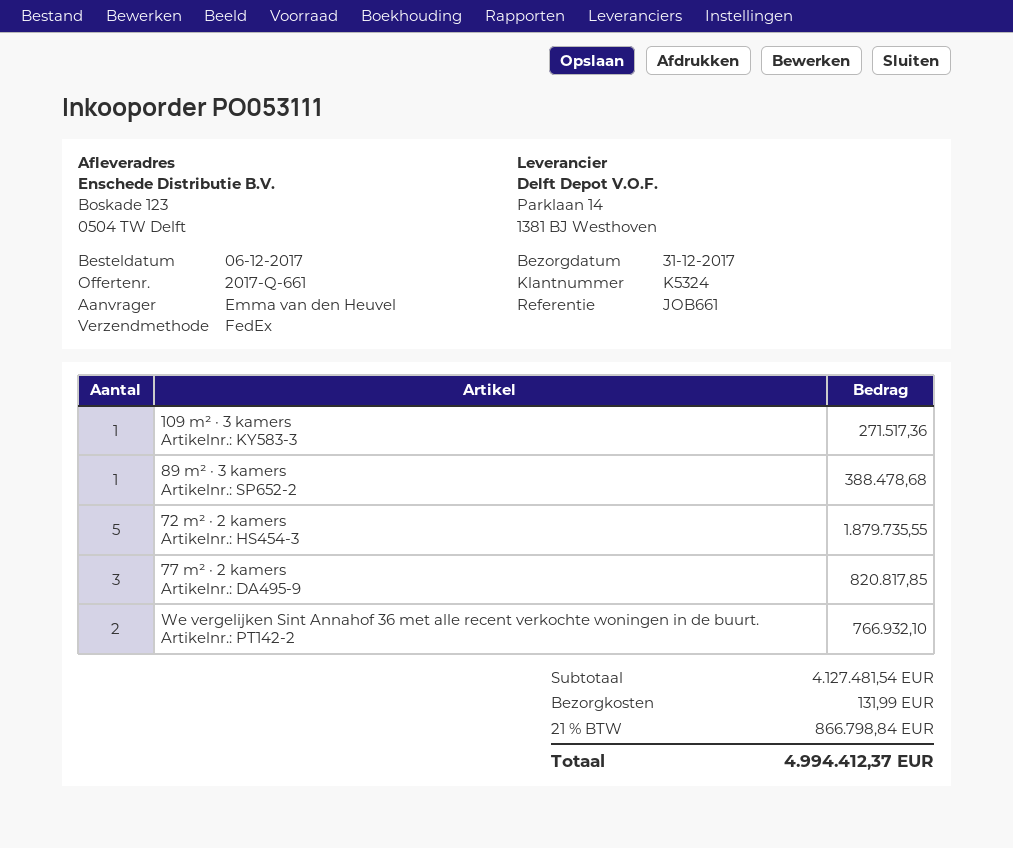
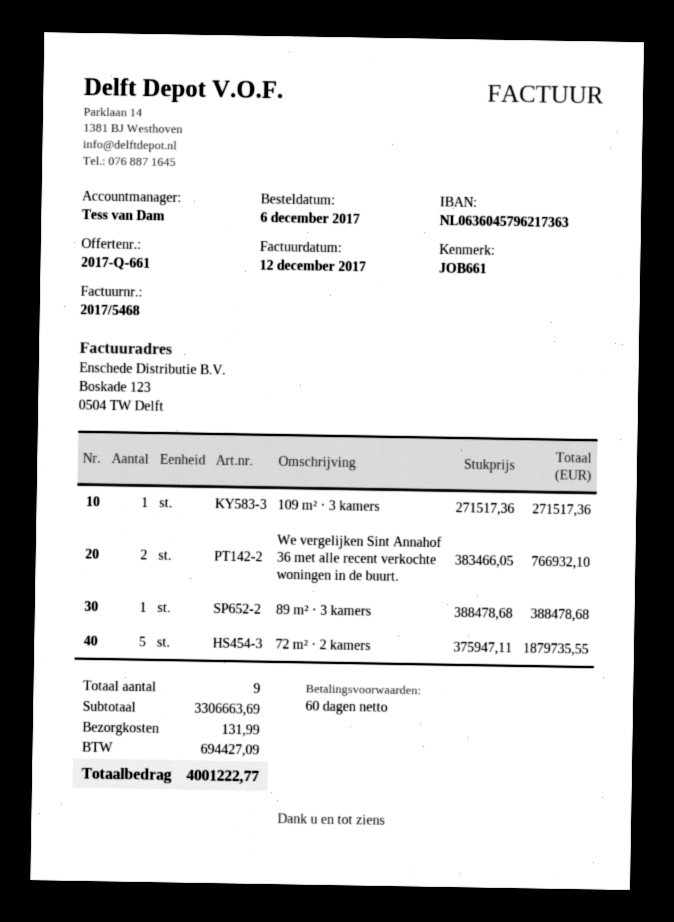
77 m² · 2 kamers: 3 for 820817.85 -> none
subtotal: 4127481.54 -> 3306663.69
tax: 866798.84 -> 694427.09
total: 4994412.37 -> 4001222.77

